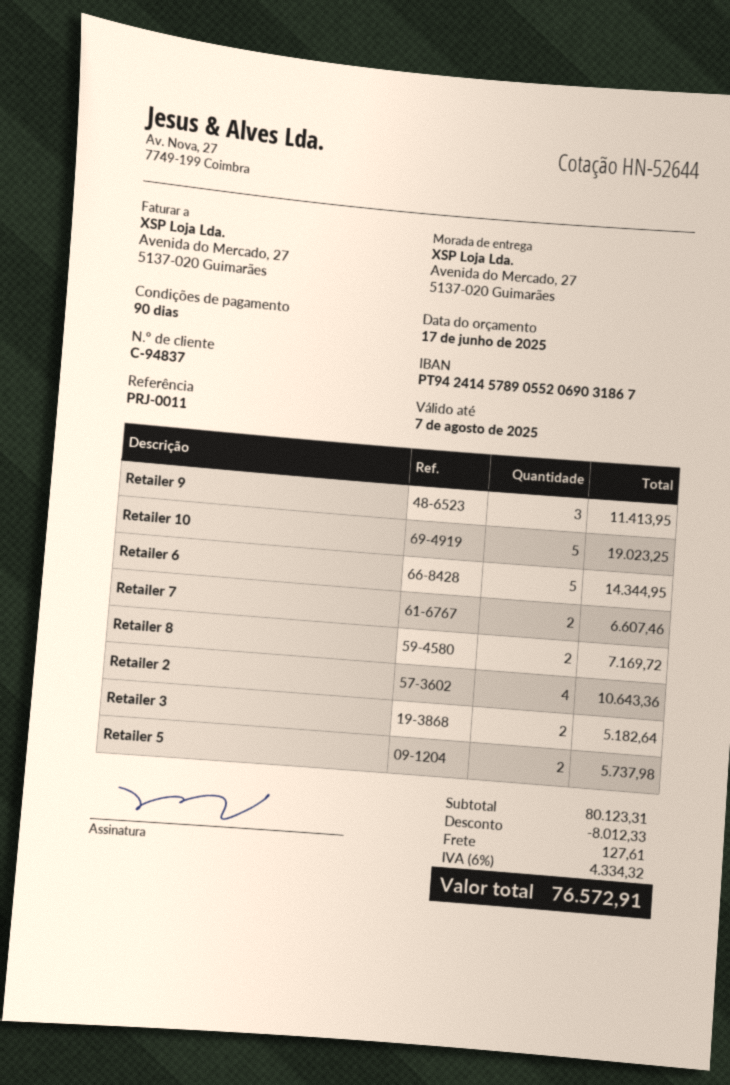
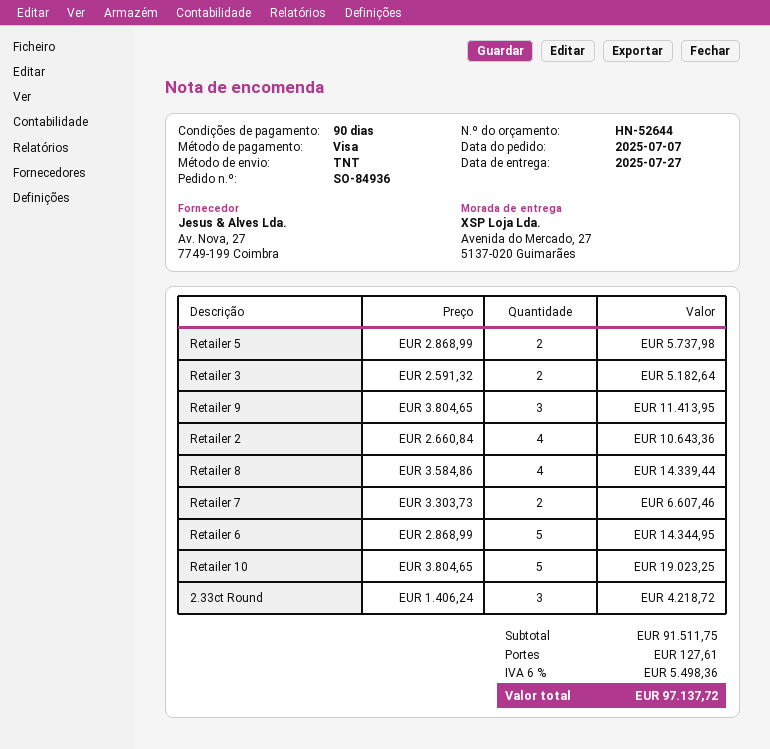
Retailer 8: 2 for 7169.72 -> 4 for 14339.44
2.33ct Round: none -> 3 for 4218.72
subtotal: 80123.31 -> 91511.75
discount: 8012.33 -> none
tax: 6% = 4334.32 -> 6% = 5498.36
total: 76572.91 -> 97137.72

